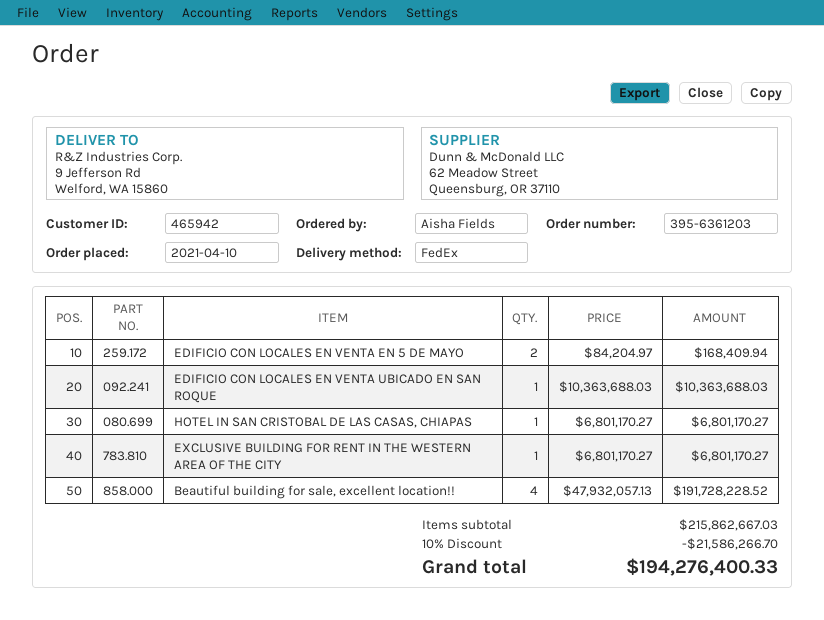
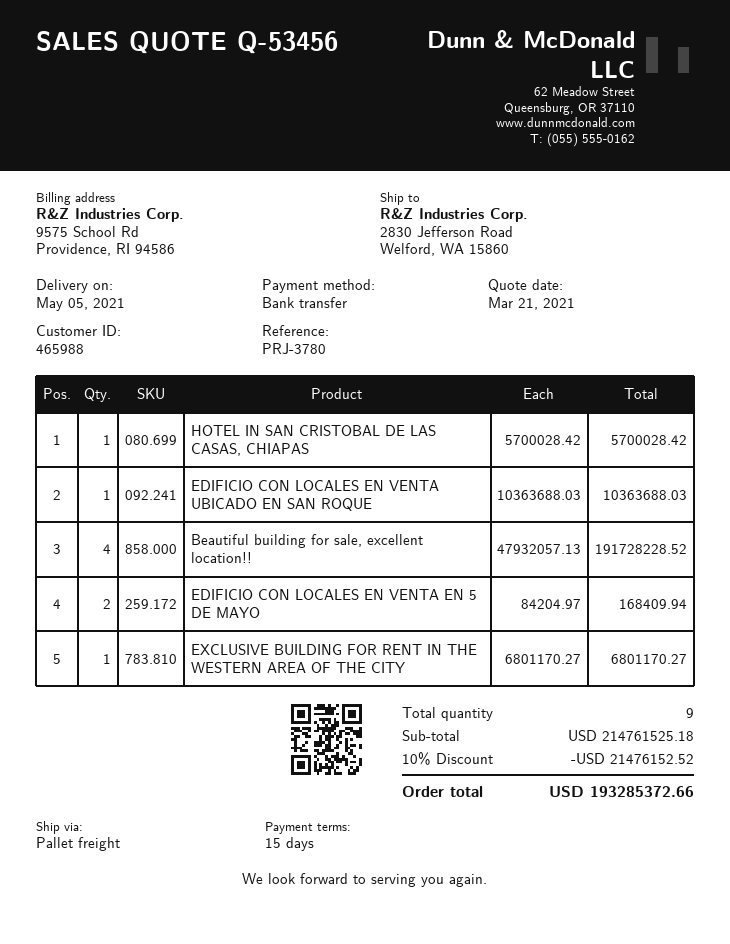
customer number: 465942 -> 465988
shipping method: FedEx -> pallet freight
ship to: 9 Jefferson Rd, Welford, WA 15860 -> 2830 Jefferson Road, Welford, WA 15860
HOTEL IN SAN CRISTOBAL DE LAS CASAS, CHIAPAS: 1 x 6801170.27 = 6801170.27 -> 1 x 5700028.42 = 5700028.42
subtotal: 215862667.03 -> 214761525.18
discount: 10% = 21586266.70 -> 10% = 21476152.52
total: 194276400.33 -> 193285372.66

